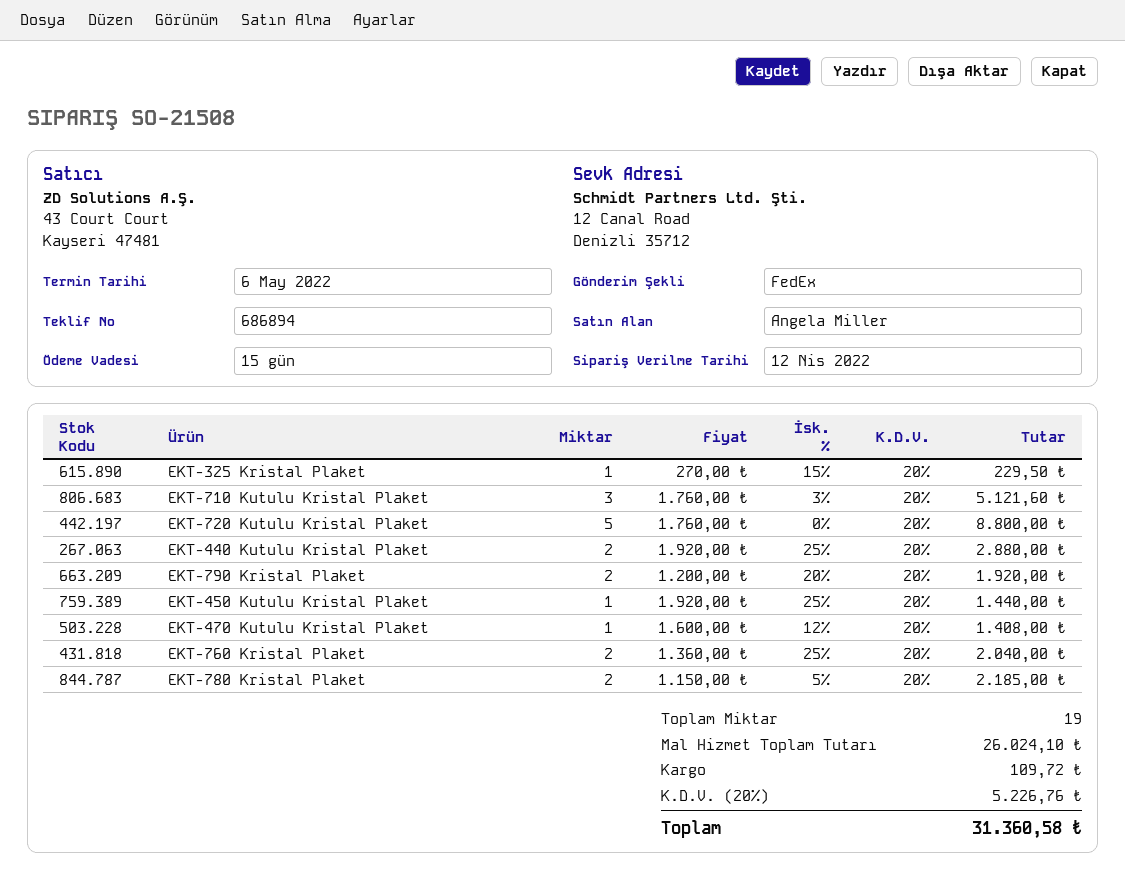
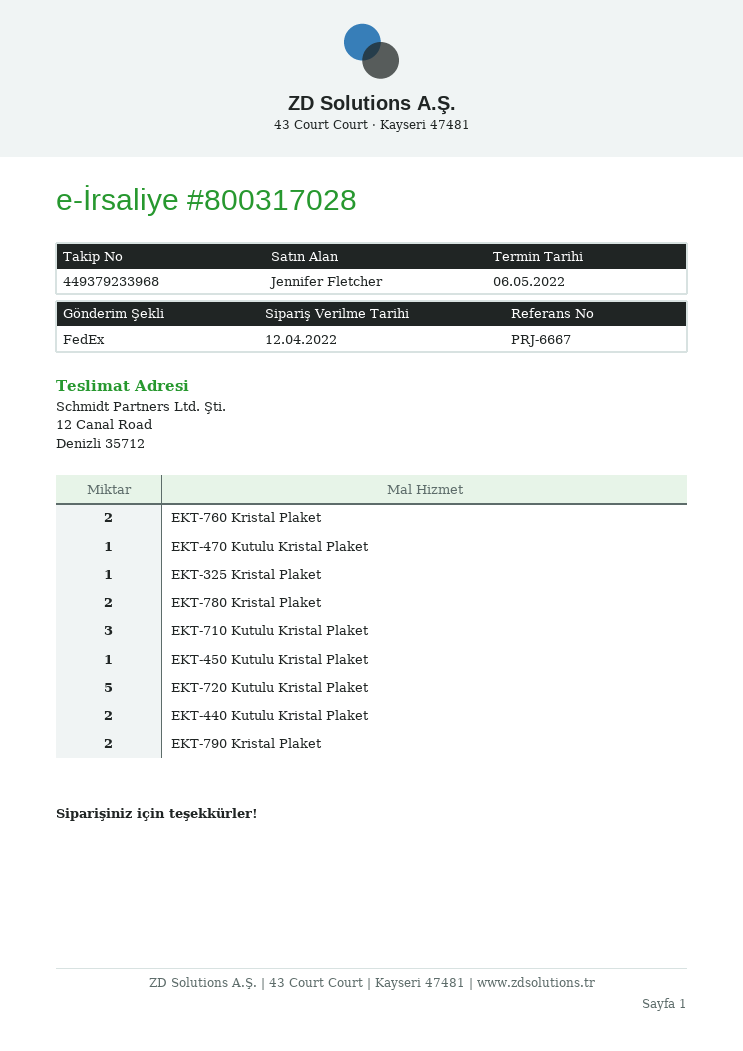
ordered by: Angela Miller -> Jennifer Fletcher

